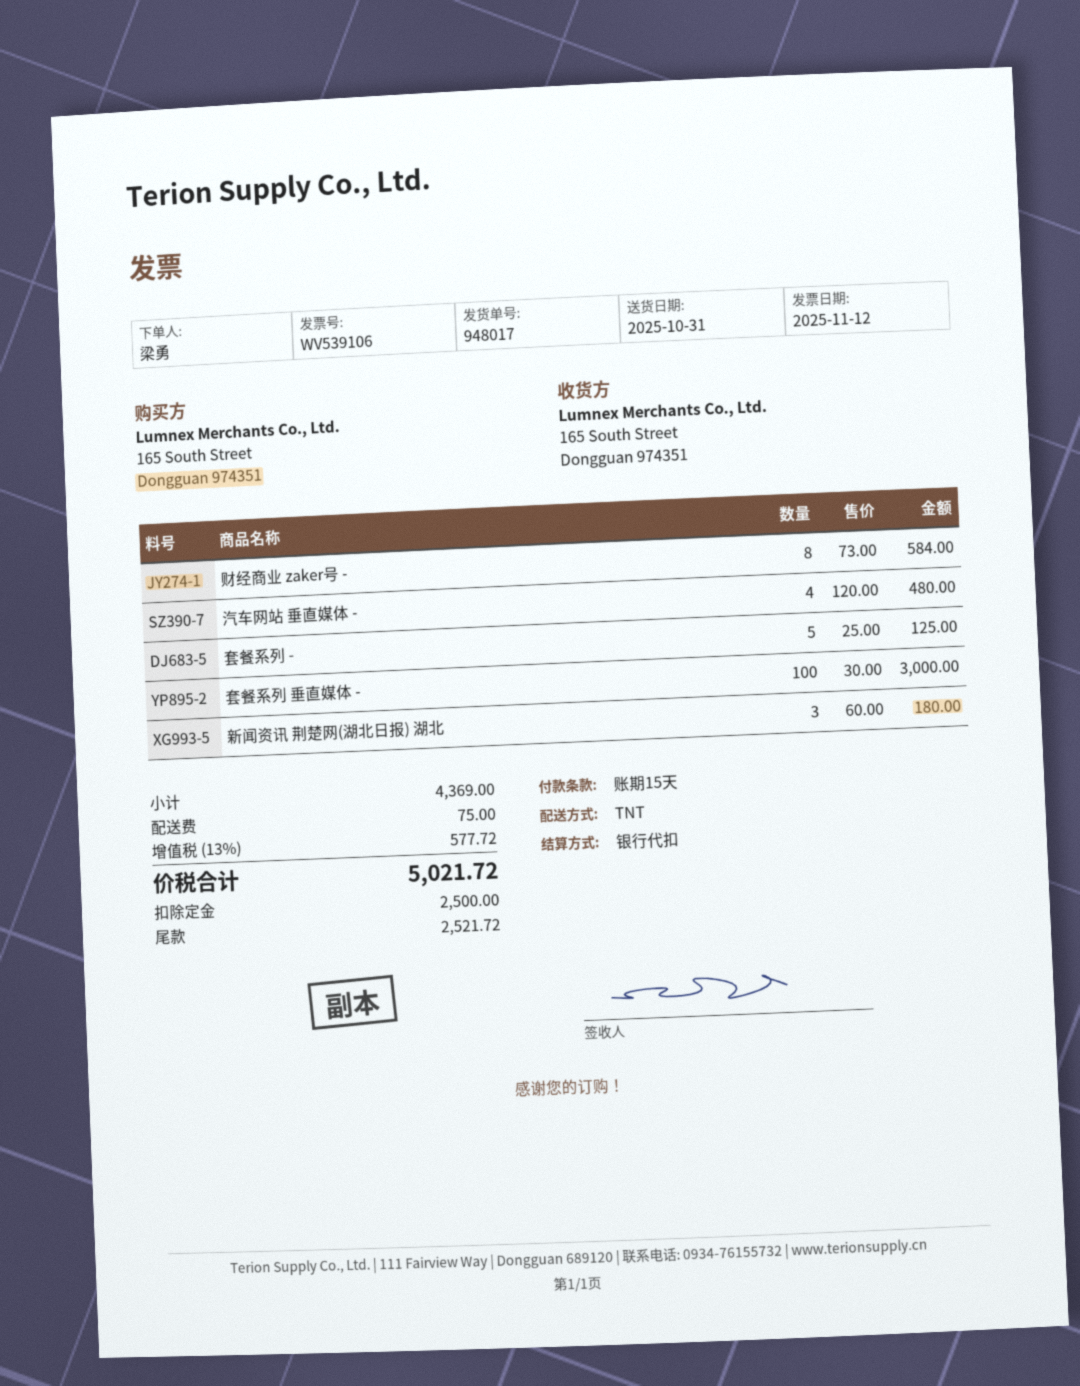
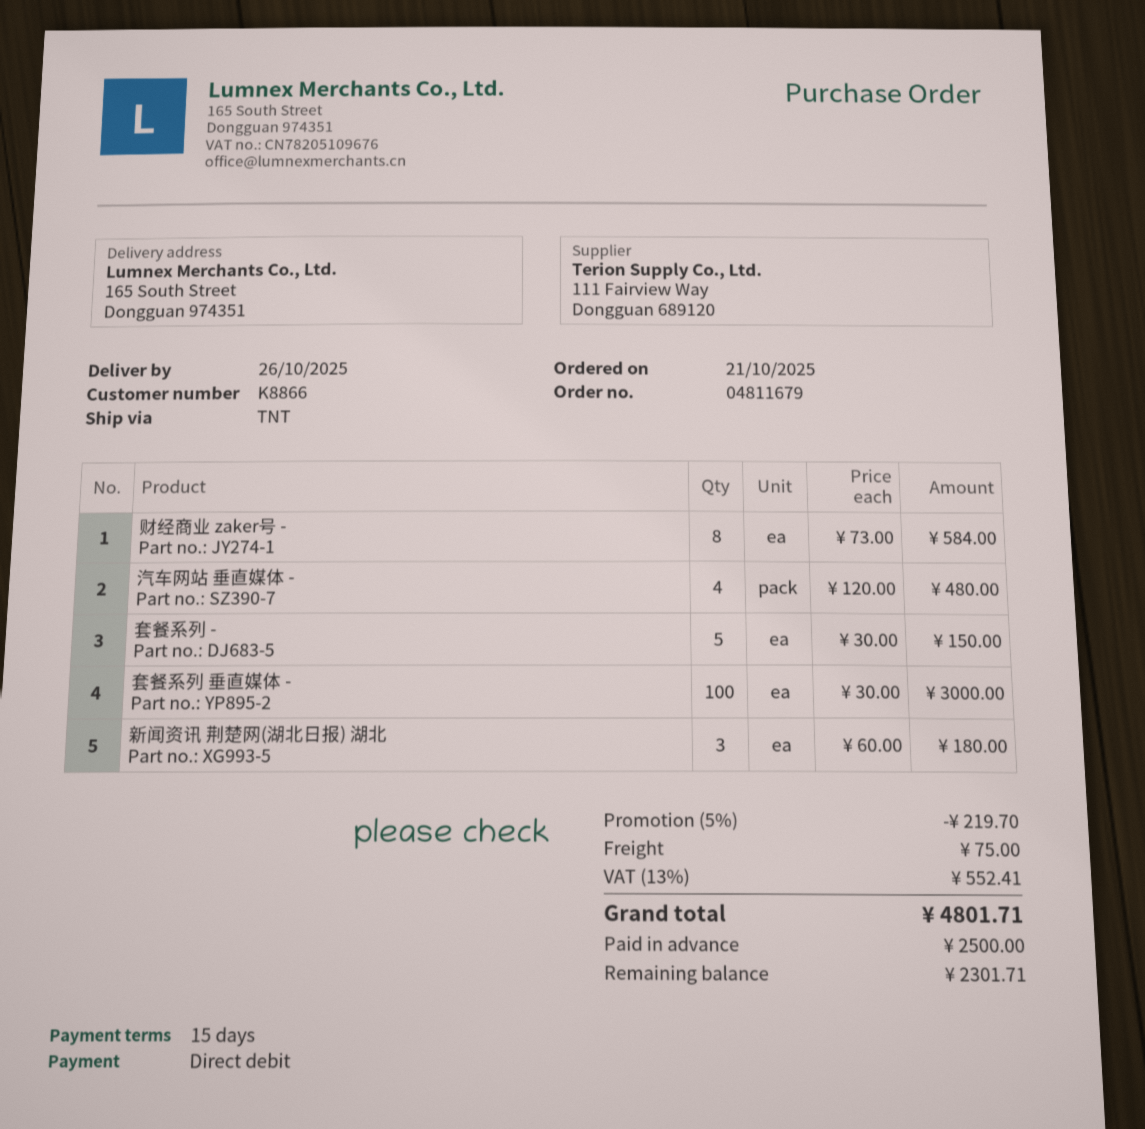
delivery date: 2025-10-31 -> 2025-10-26
套餐系列 -: 5 x 25.00 = 125.00 -> 5 x 30.00 = 150.00
discount: none -> 5% = 219.70
tax: 13% = 577.72 -> 13% = 552.41
total: 5021.72 -> 4801.71
balance: 2521.72 -> 2301.71

